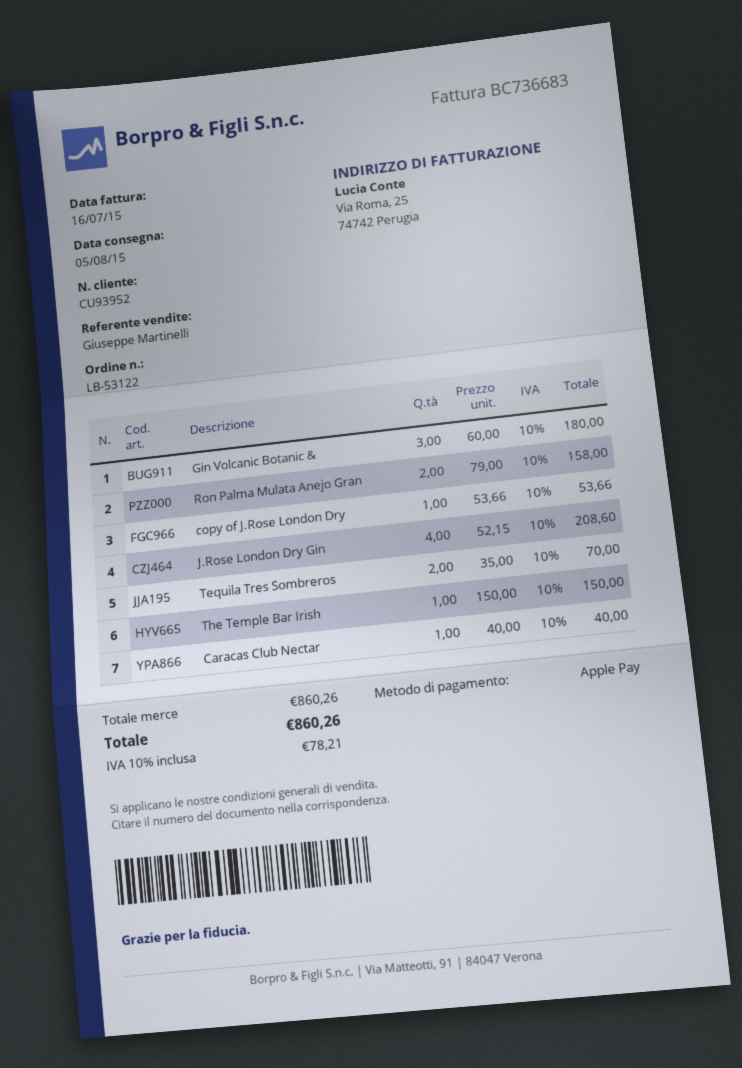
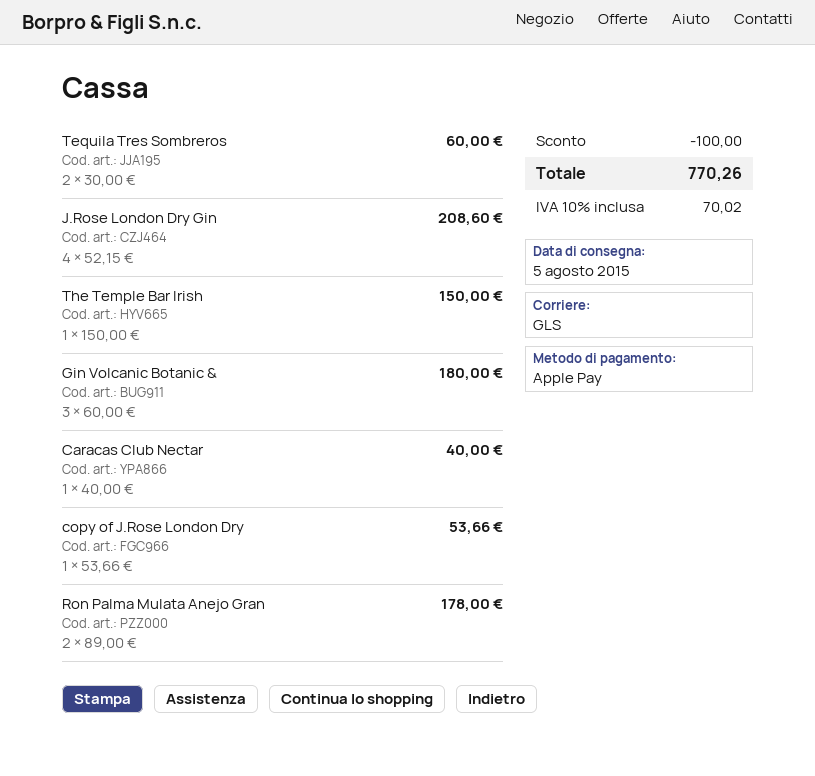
Ron Palma Mulata Anejo Gran: 2 x 79.00 = 158.00 -> 2 x 89.00 = 178.00
Tequila Tres Sombreros: 2 x 35.00 = 70.00 -> 2 x 30.00 = 60.00
discount: none -> 100.00
tax: 10% = 78.21 -> 10% = 70.02
total: 860.26 -> 770.26

